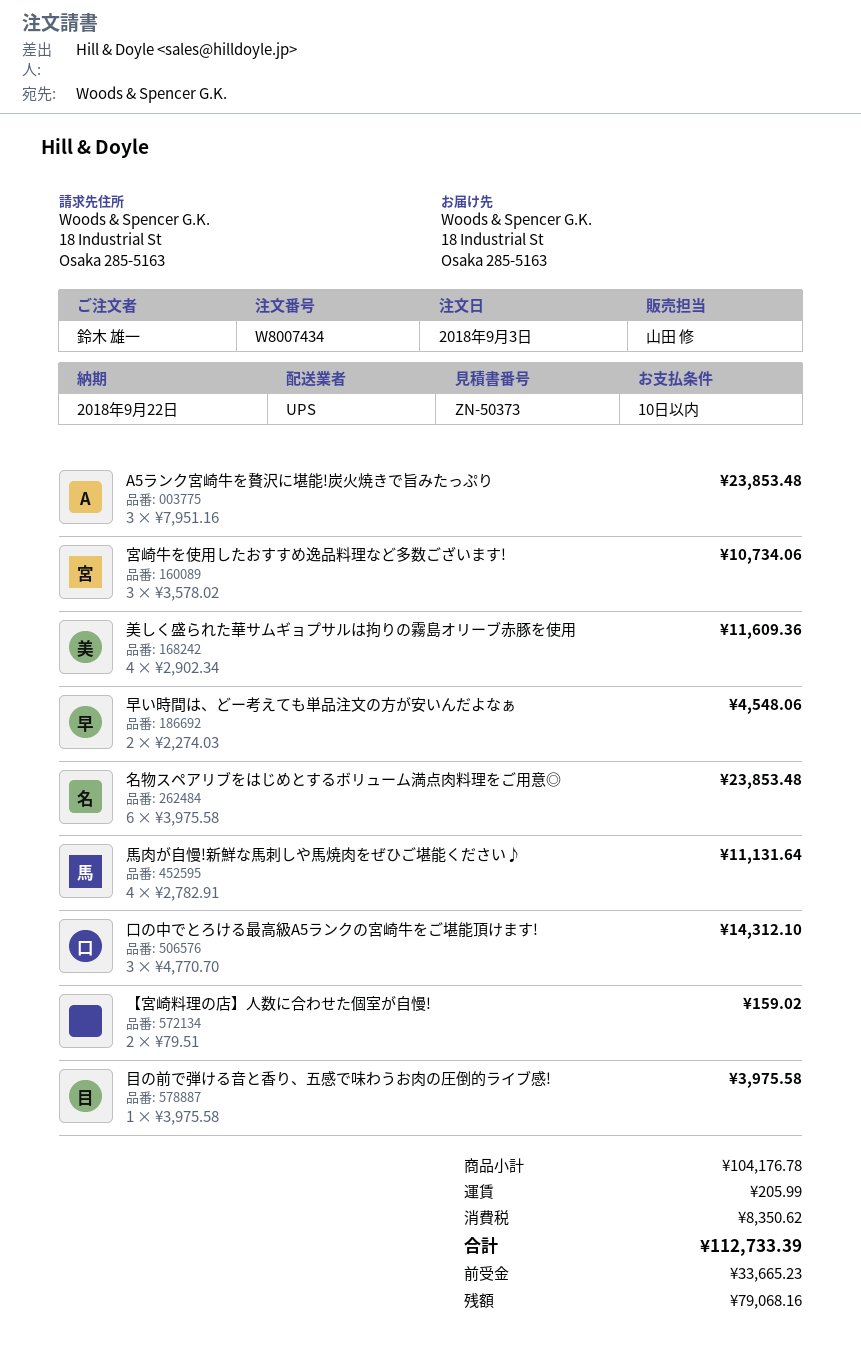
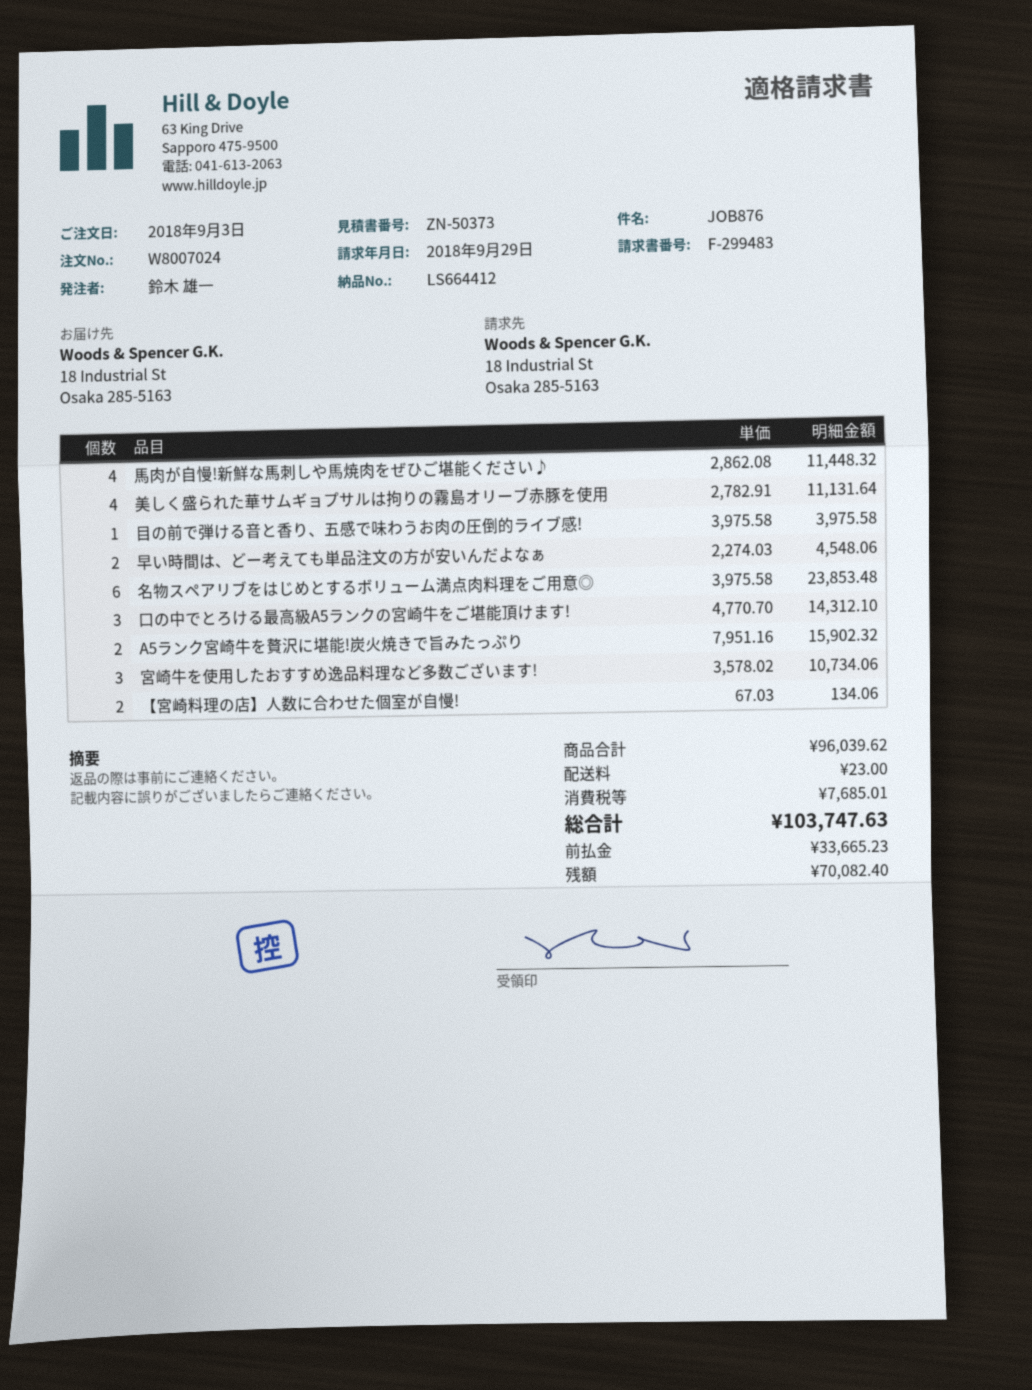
order number: W8007434 -> W8007024
A5ランク宮崎牛を贅沢に堪能!炭火焼きで旨みたっぷり: 3 x 7951.16 = 23853.48 -> 2 x 7951.16 = 15902.32
美しく盛られた華サムギョプサルは拘りの霧島オリーブ赤豚を使用: 4 x 2902.34 = 11609.36 -> 4 x 2782.91 = 11131.64
馬肉が自慢!新鮮な馬刺しや馬焼肉をぜひご堪能ください♪: 4 x 2782.91 = 11131.64 -> 4 x 2862.08 = 11448.32
【宮崎料理の店】人数に合わせた個室が自慢!: 2 x 79.51 = 159.02 -> 2 x 67.03 = 134.06
subtotal: 104176.78 -> 96039.62
shipping: 205.99 -> 23.00
tax: 8350.62 -> 7685.01
total: 112733.39 -> 103747.63
balance: 79068.16 -> 70082.40

